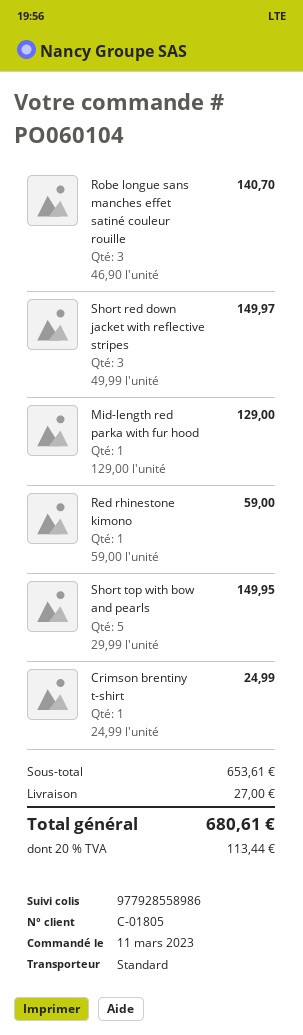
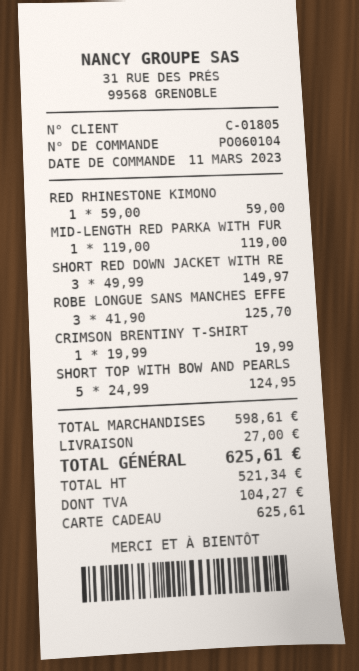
Robe longue sans manches effet satiné couleur rouille: 3 x 46.90 = 140.70 -> 3 x 41.90 = 125.70
Mid-length red parka with fur hood: 1 x 129.00 = 129.00 -> 1 x 119.00 = 119.00
Short top with bow and pearls: 5 x 29.99 = 149.95 -> 5 x 24.99 = 124.95
Crimson brentiny t-shirt: 1 x 24.99 = 24.99 -> 1 x 19.99 = 19.99
subtotal: 653.61 -> 598.61
tax: 113.44 -> 104.27
total: 680.61 -> 625.61

